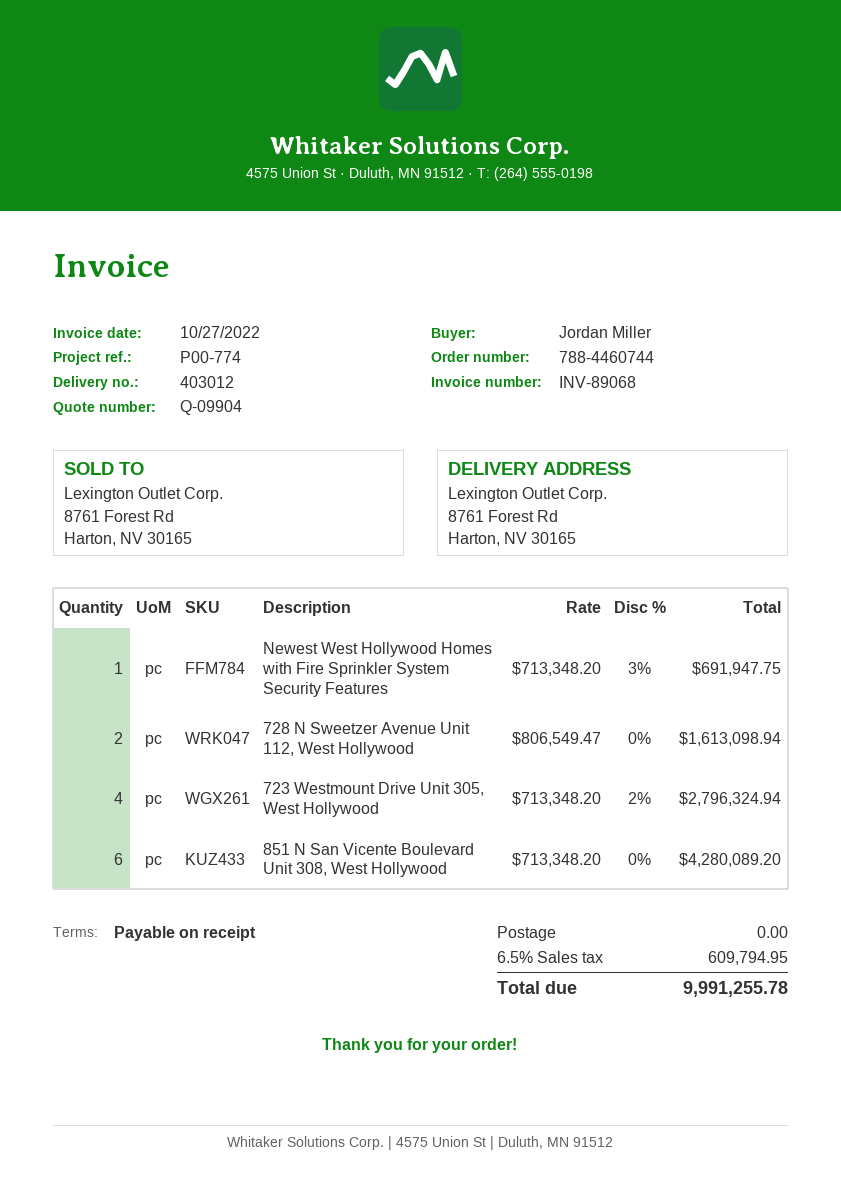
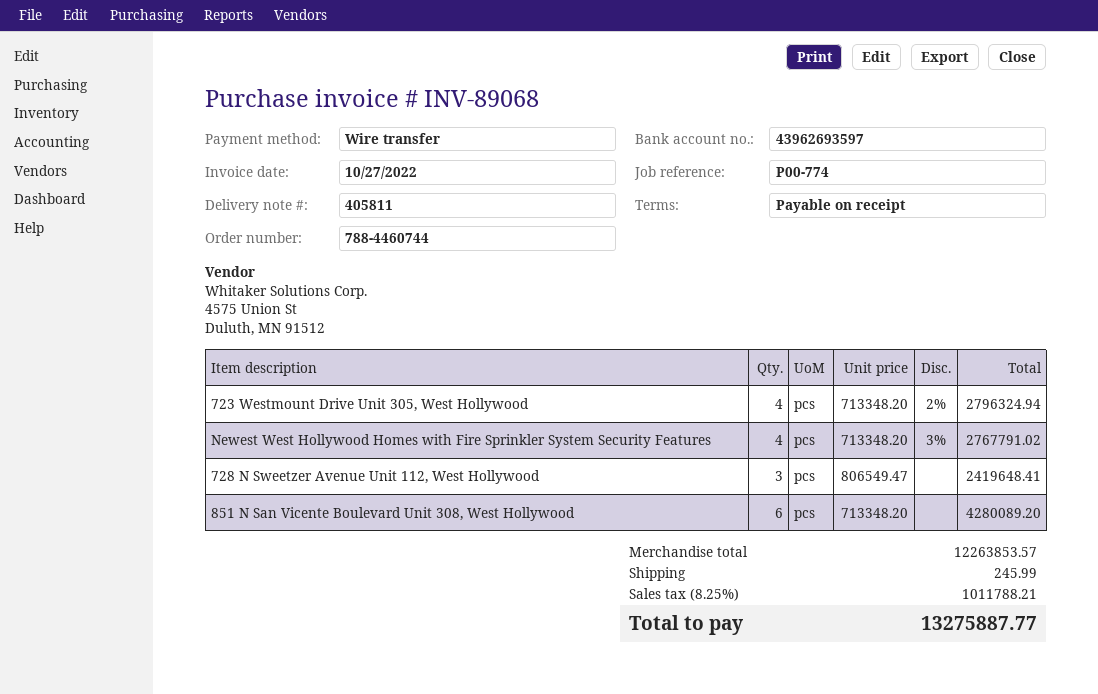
delivery note number: 403012 -> 405811
Newest West Hollywood Homes with Fire Sprinkler System Security Features: 1 x 713348.20 - 3% = 691947.75 -> 4 x 713348.20 - 3% = 2767791.02
728 N Sweetzer Avenue Unit 112, West Hollywood: 2 x 806549.47 = 1613098.94 -> 3 x 806549.47 = 2419648.41
shipping: 0.00 -> 245.99
tax: 6.5% = 609794.95 -> 8.25% = 1011788.21
total: 9991255.78 -> 13275887.77

